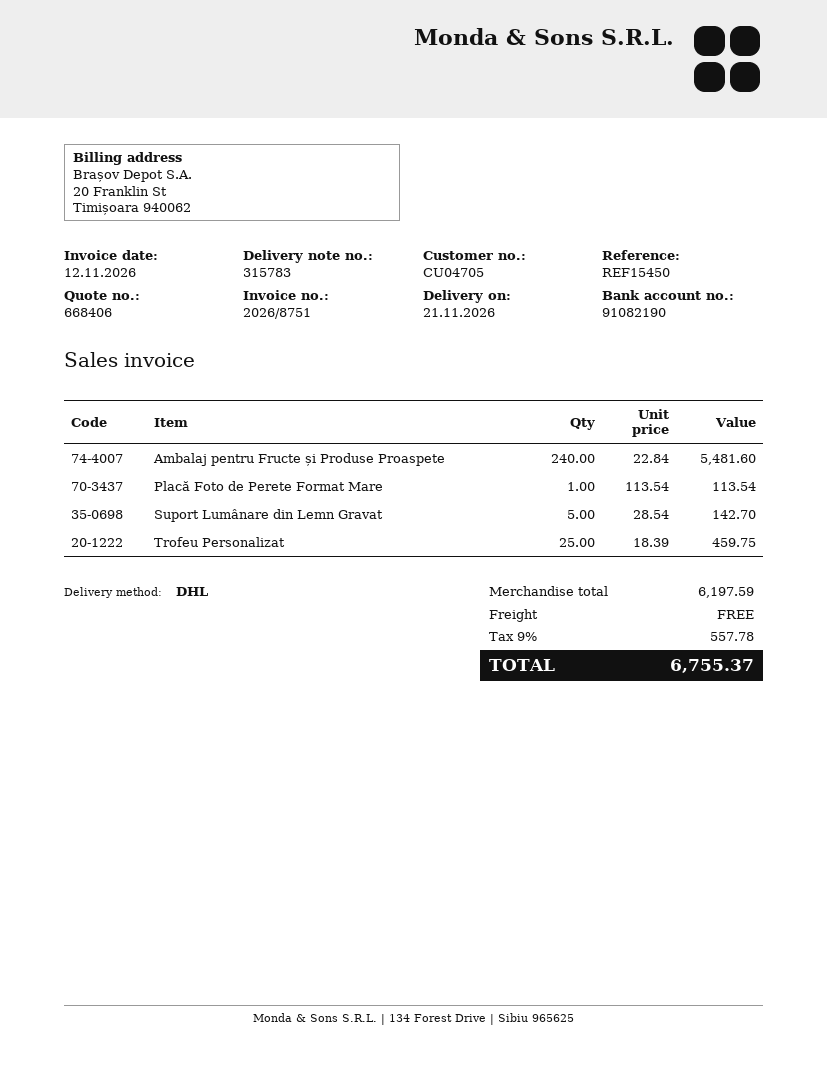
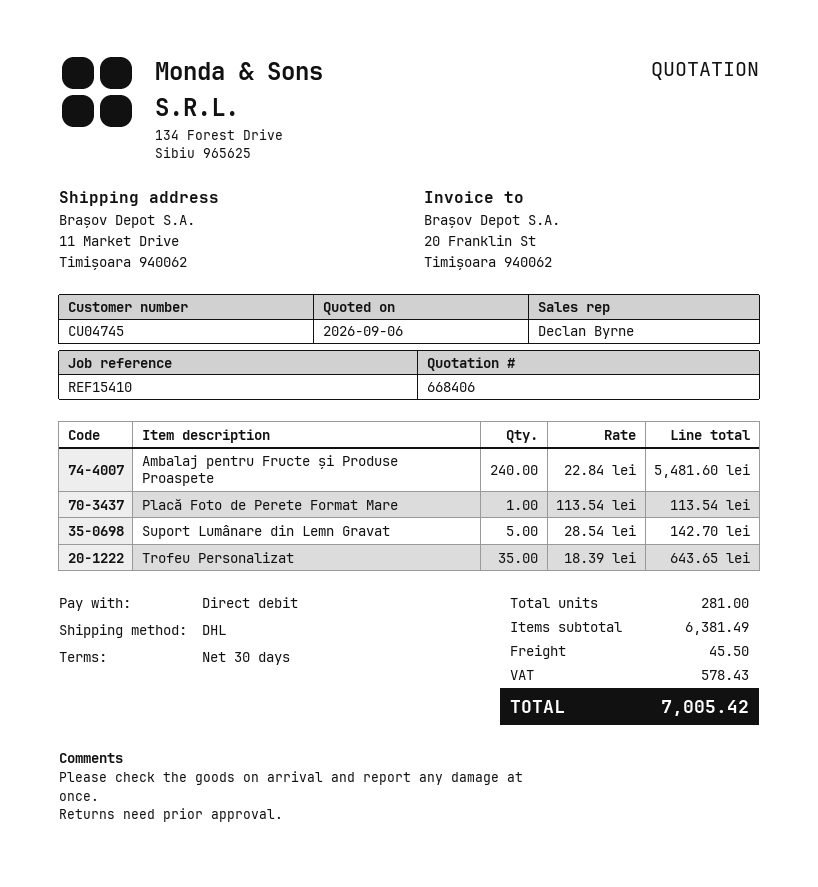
customer number: CU04705 -> CU04745
reference: REF15450 -> REF15410
Trofeu Personalizat: 25 x 18.39 = 459.75 -> 35 x 18.39 = 643.65
subtotal: 6197.59 -> 6381.49
shipping: 0.00 -> 45.50
tax: 557.78 -> 578.43
total: 6755.37 -> 7005.42

